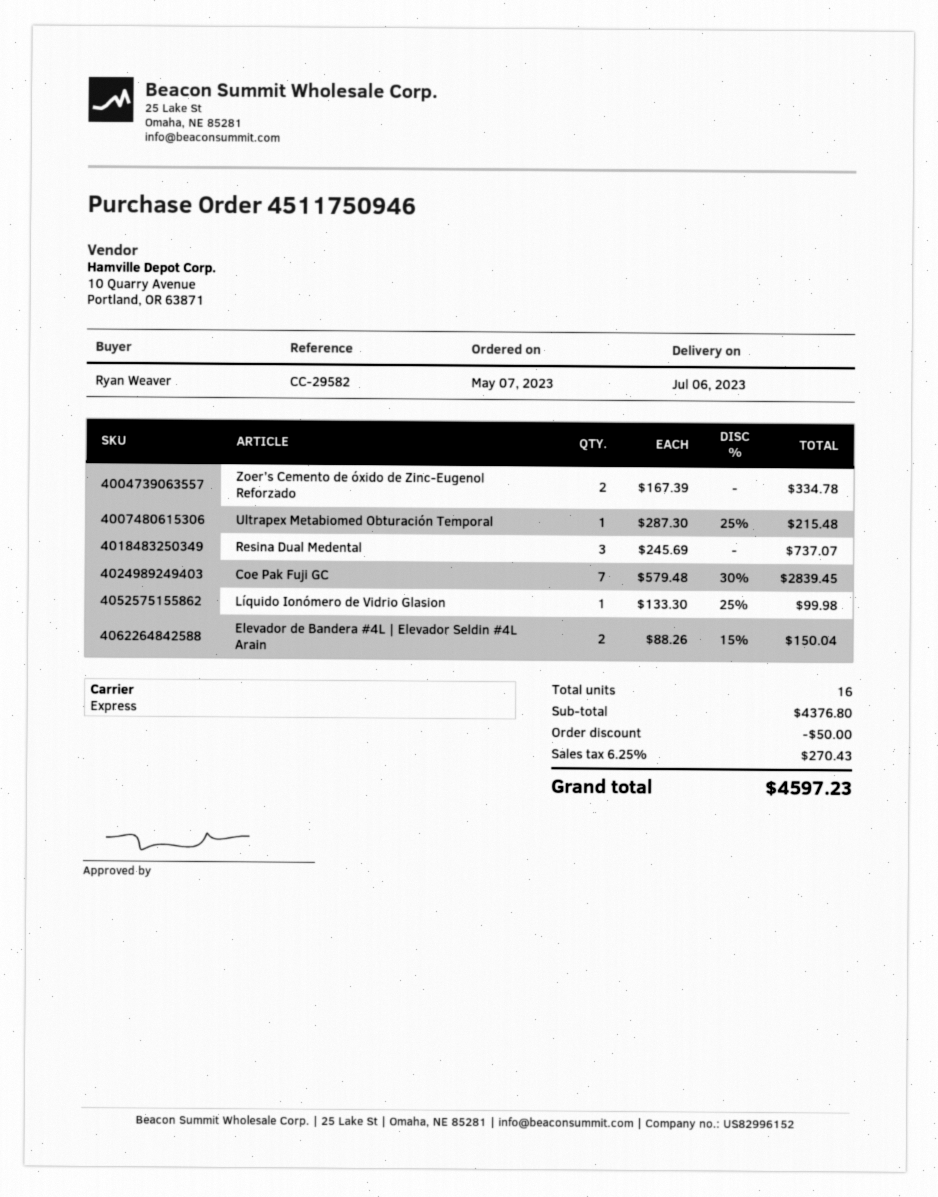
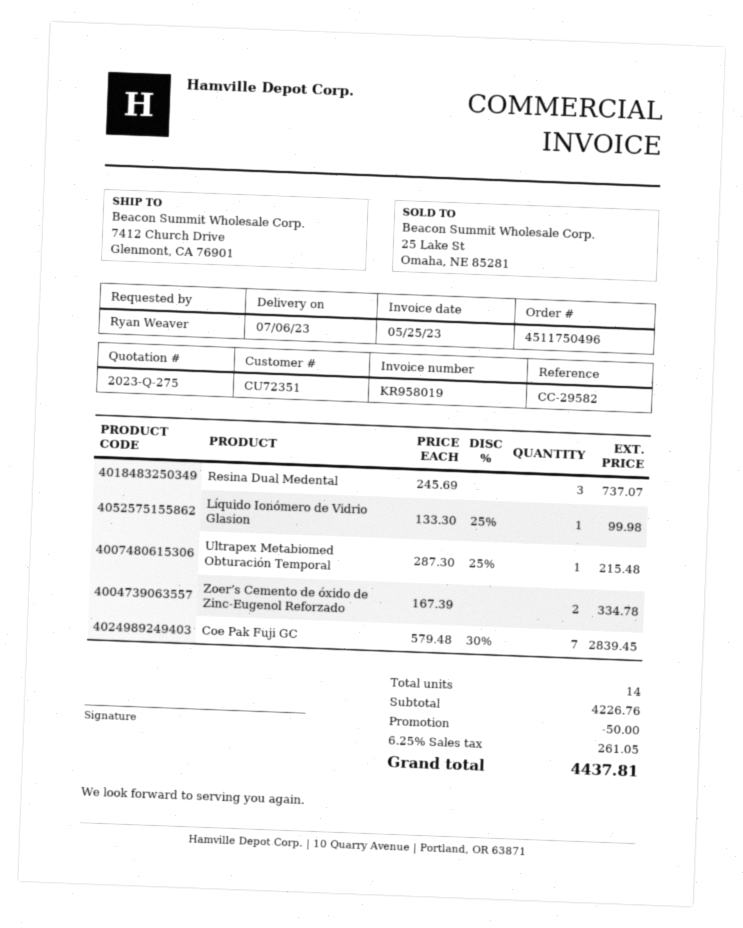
order number: 4511750946 -> 4511750496
Elevador de Bandera #4L | Elevador Seldin #4L Arain: 2 x 88.26 - 15% = 150.04 -> none
total quantity: 16 -> 14
subtotal: 4376.80 -> 4226.76
tax: 6.25% = 270.43 -> 6.25% = 261.05
total: 4597.23 -> 4437.81

